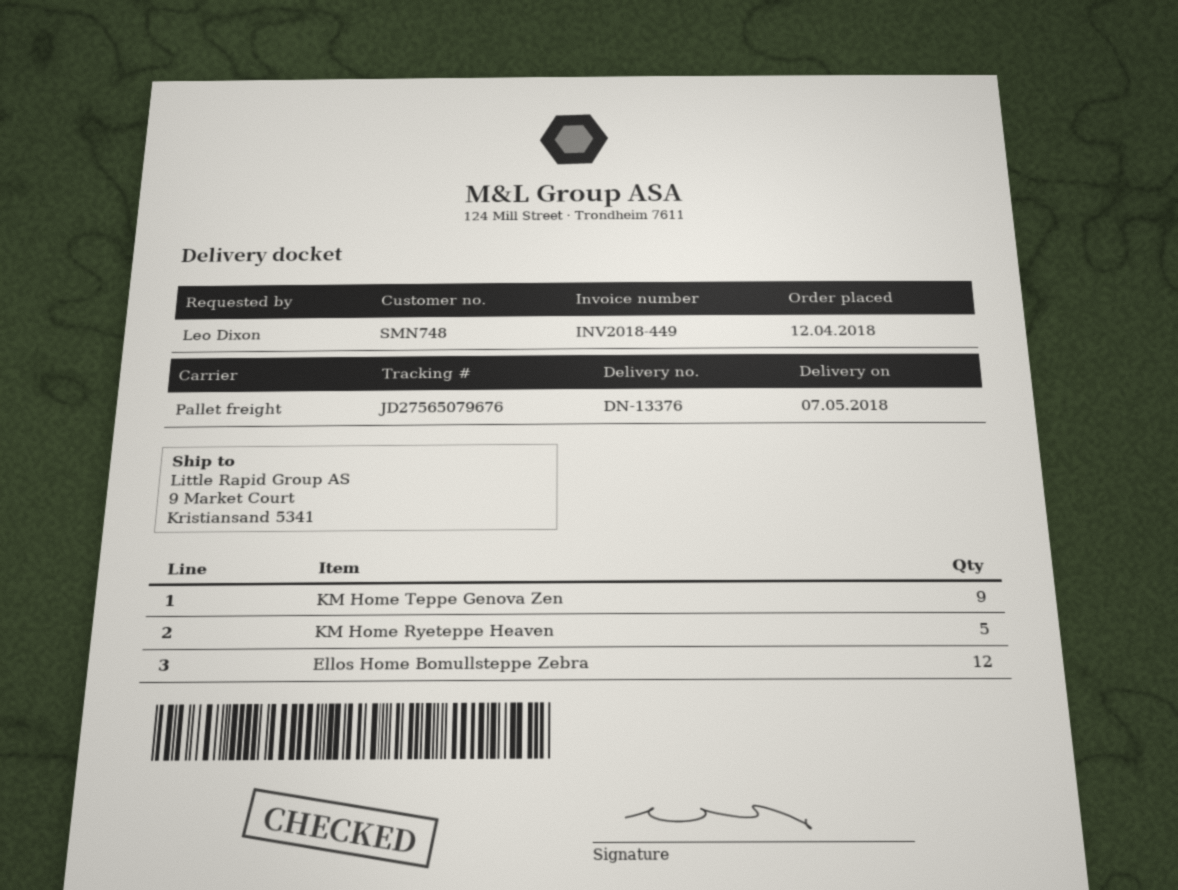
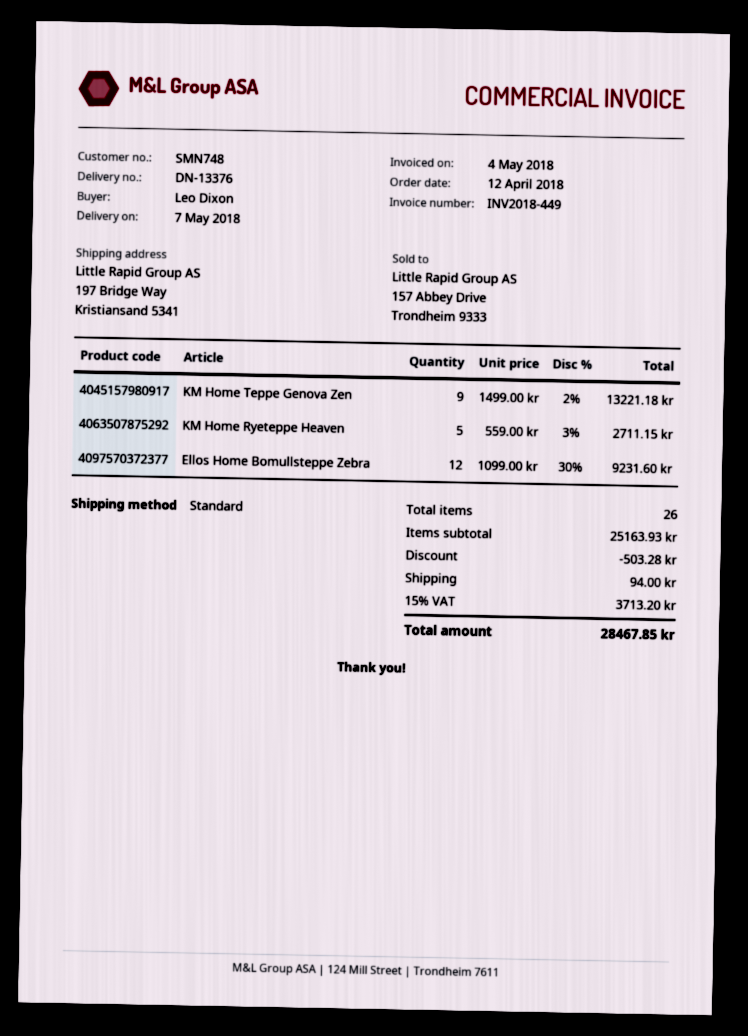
shipping method: pallet freight -> standard
ship to: 9 Market Court, Kristiansand 5341 -> 197 Bridge Way, Kristiansand 5341

